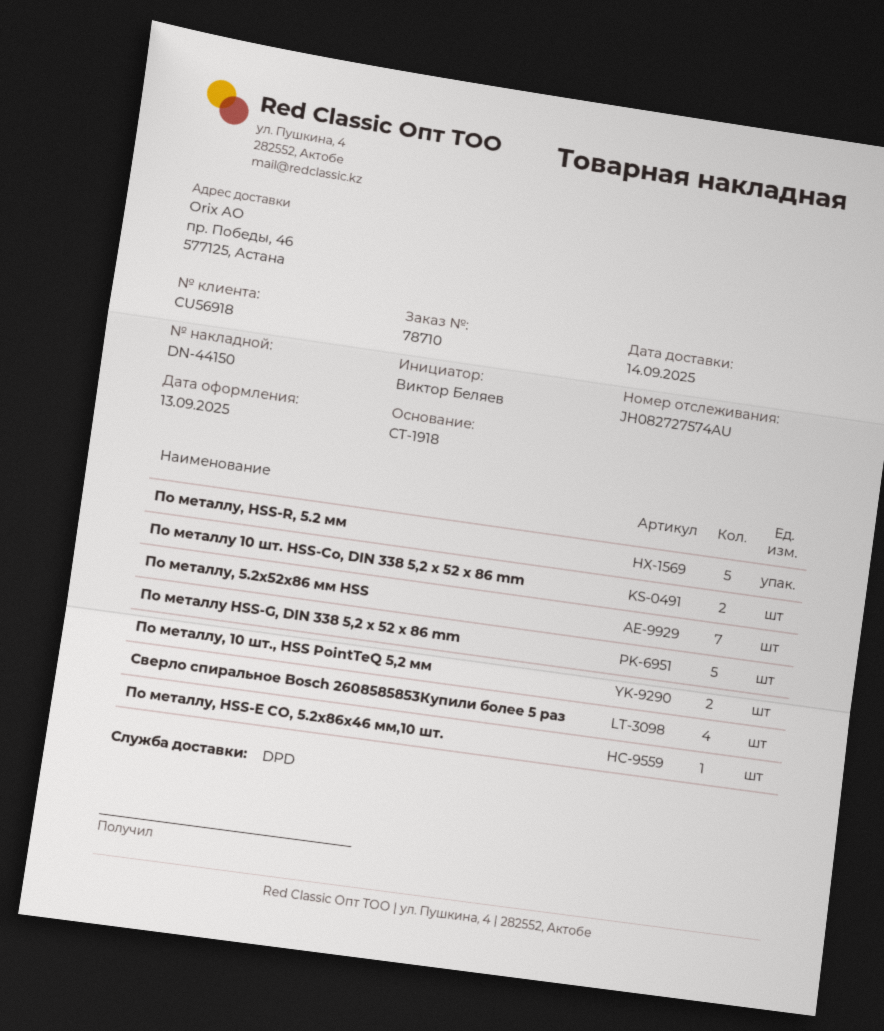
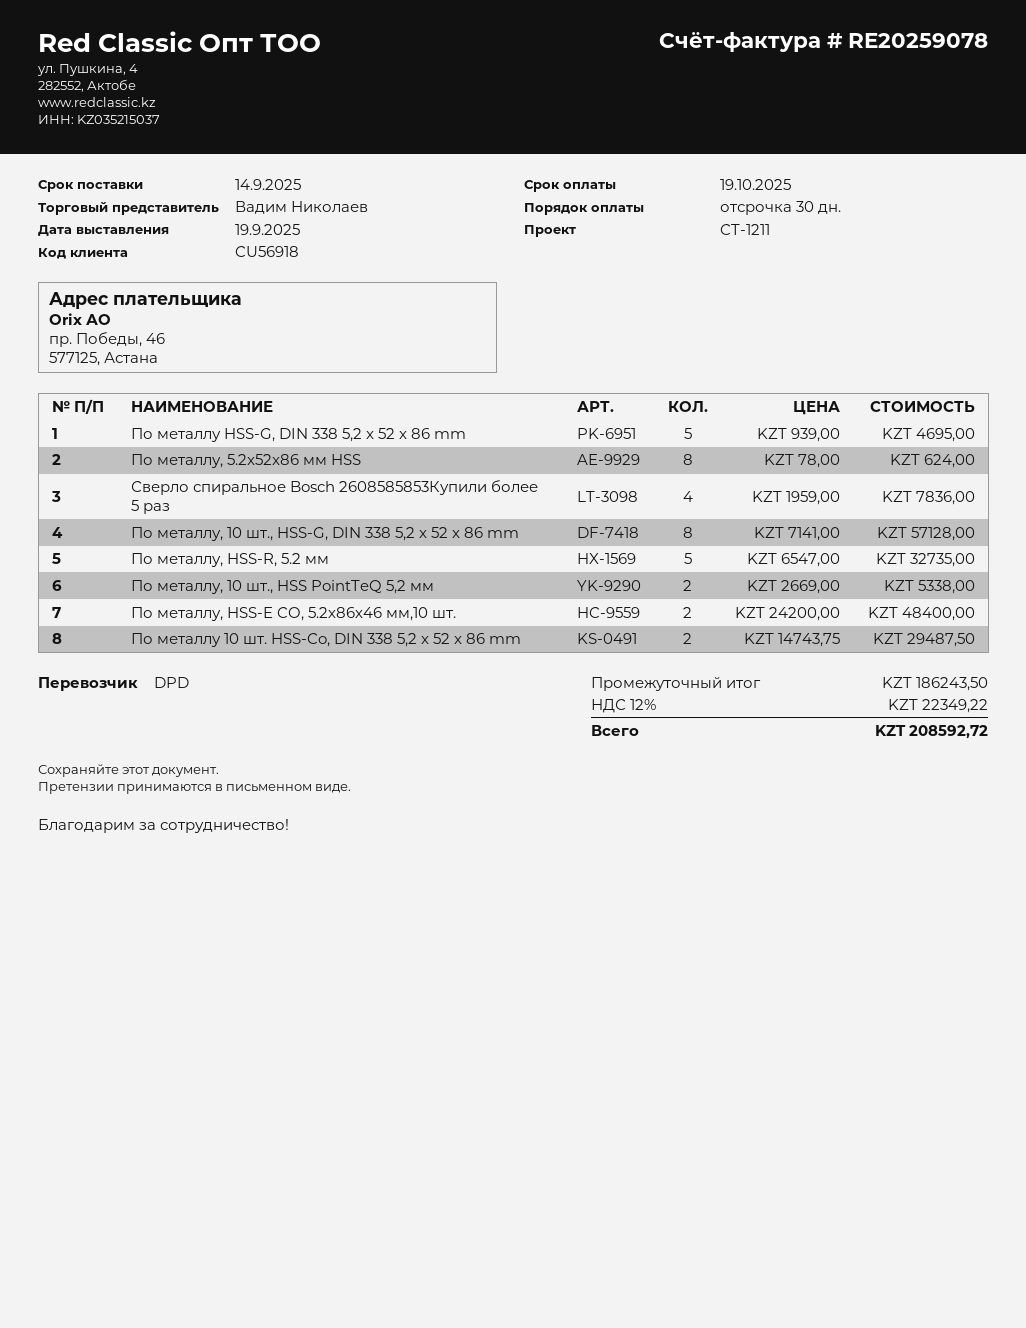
reference: CT-1918 -> CT-1211
По металлу, 5.2x52x86 мм HSS: 7 -> 8
По металлу, HSS-E CO, 5.2х86х46 мм,10 шт.: 1 -> 2
По металлу, 10 шт., HSS-G, DIN 338 5,2 x 52 x 86 mm: none -> 8

